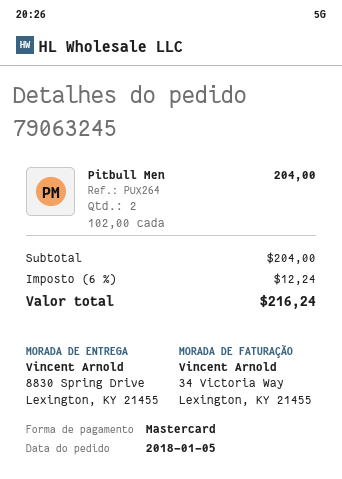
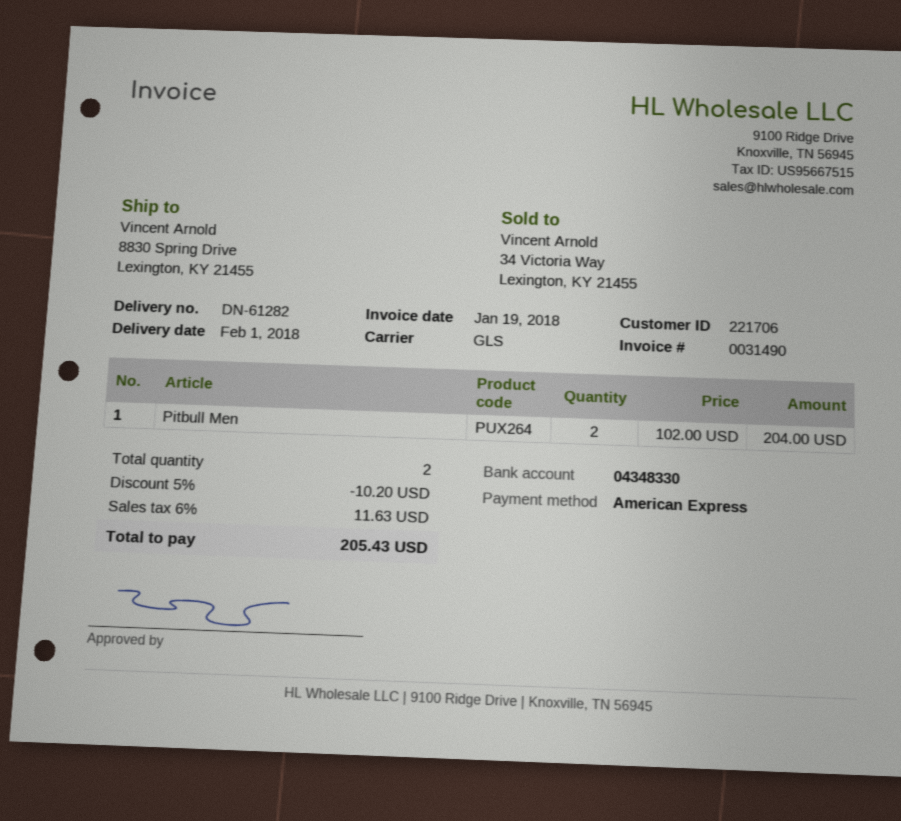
payment method: Mastercard -> American Express
discount: none -> 5% = 10.20
tax: 6% = 12.24 -> 6% = 11.63
total: 216.24 -> 205.43

